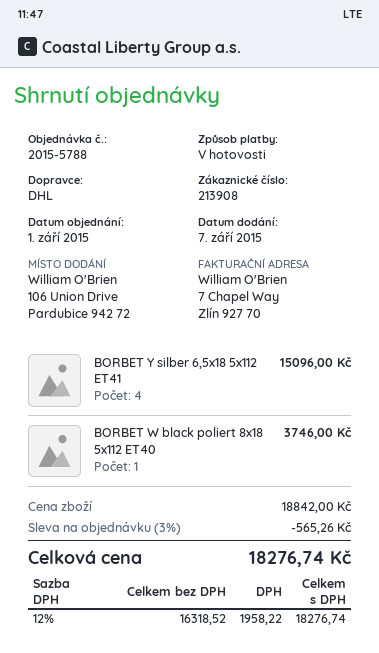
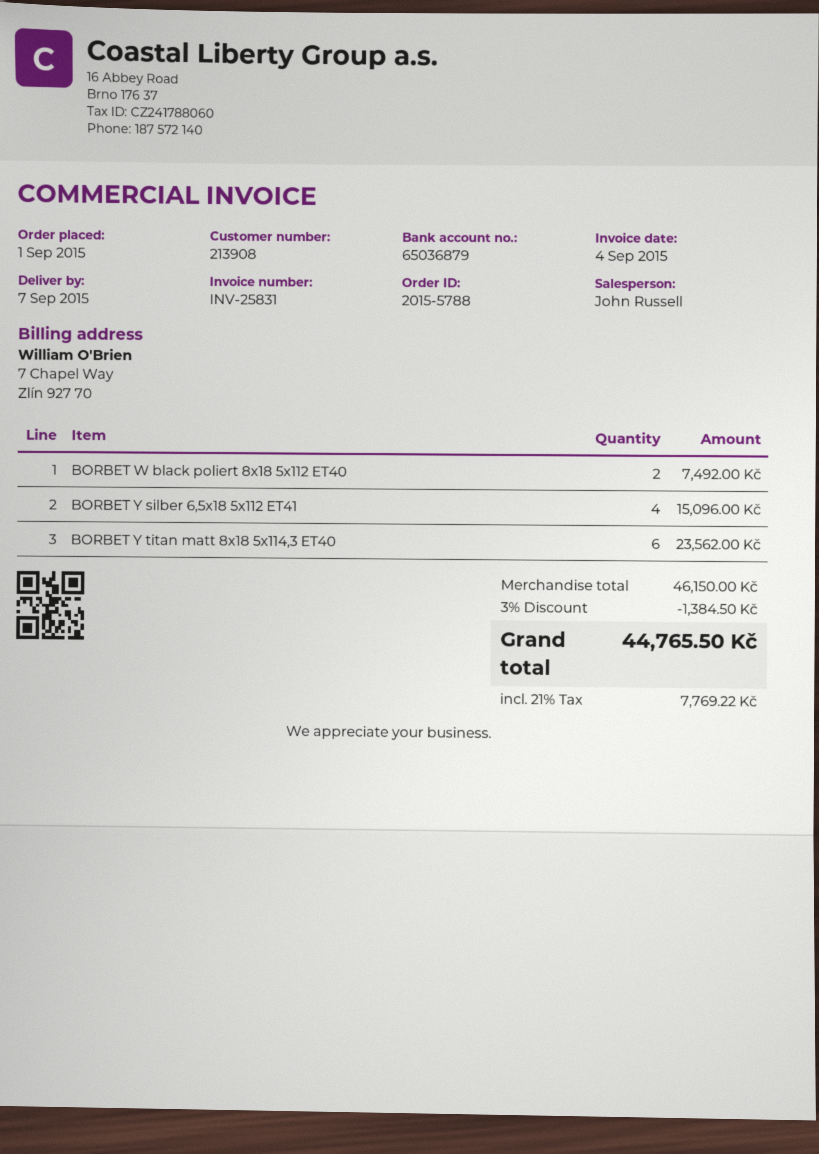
BORBET W black poliert 8x18 5x112 ET40: 1 for 3746.00 -> 2 for 7492.00
BORBET Y titan matt 8x18 5x114,3 ET40: none -> 6 for 23562.00
subtotal: 18842.00 -> 46150.00
discount: 3% = 565.26 -> 3% = 1384.50
tax: 12% = 1958.22 -> 21% = 7769.22
total: 18276.74 -> 44765.50

